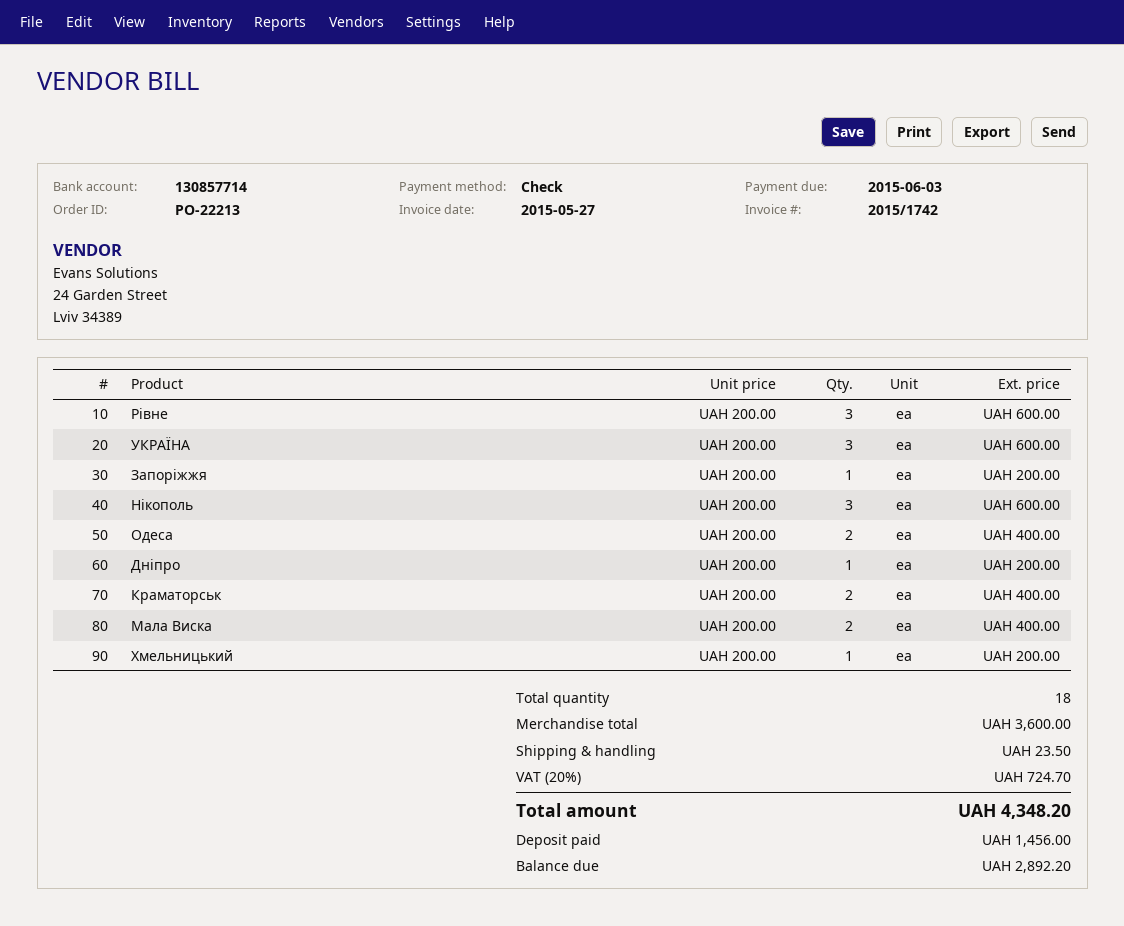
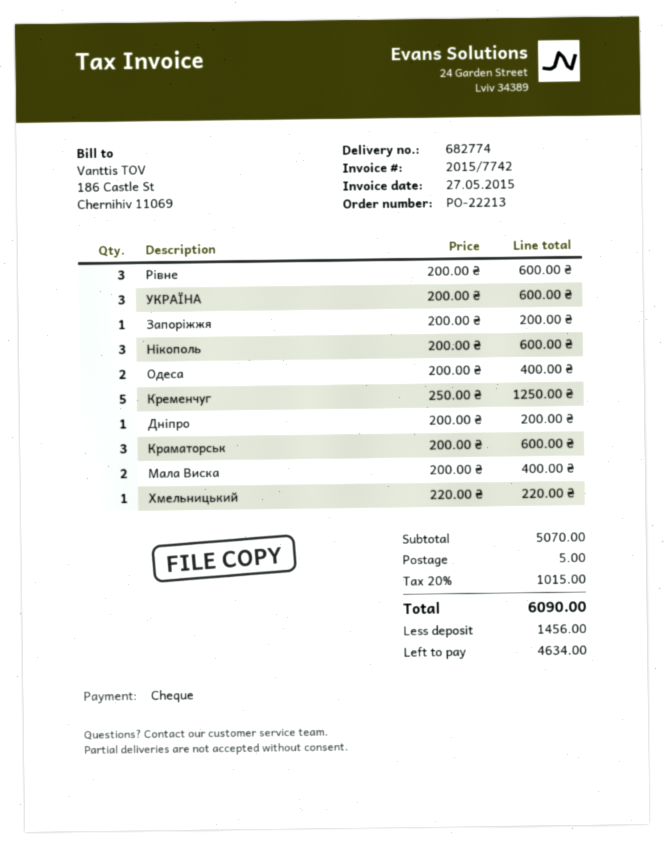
invoice number: 2015/1742 -> 2015/7742
Краматорськ: 2 x 200.00 = 400.00 -> 3 x 200.00 = 600.00
Хмельницький: 1 x 200.00 = 200.00 -> 1 x 220.00 = 220.00
Кременчуг: none -> 5 x 250.00 = 1250.00
subtotal: 3600.00 -> 5070.00
shipping: 23.50 -> 5.00
tax: 20% = 724.70 -> 20% = 1015.00
total: 4348.20 -> 6090.00
balance: 2892.20 -> 4634.00

